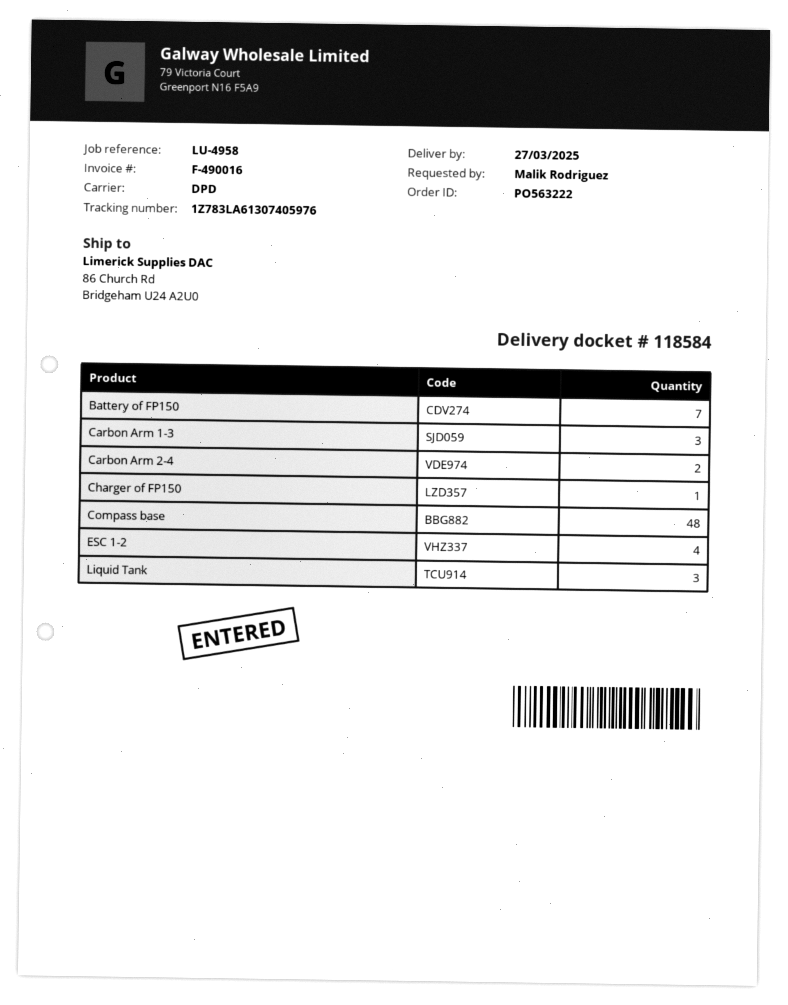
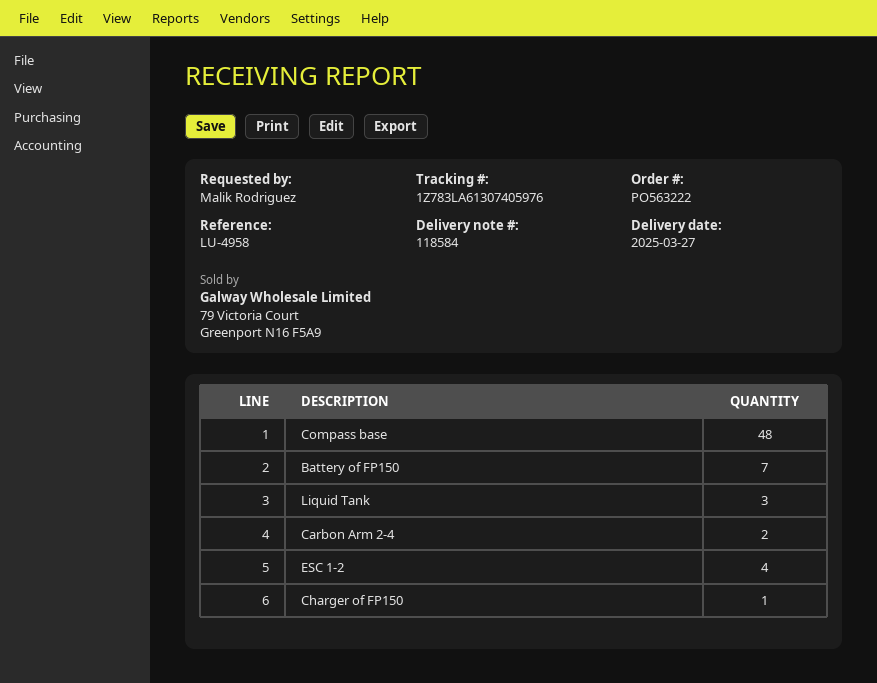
Carbon Arm 1-3: 3 -> none

